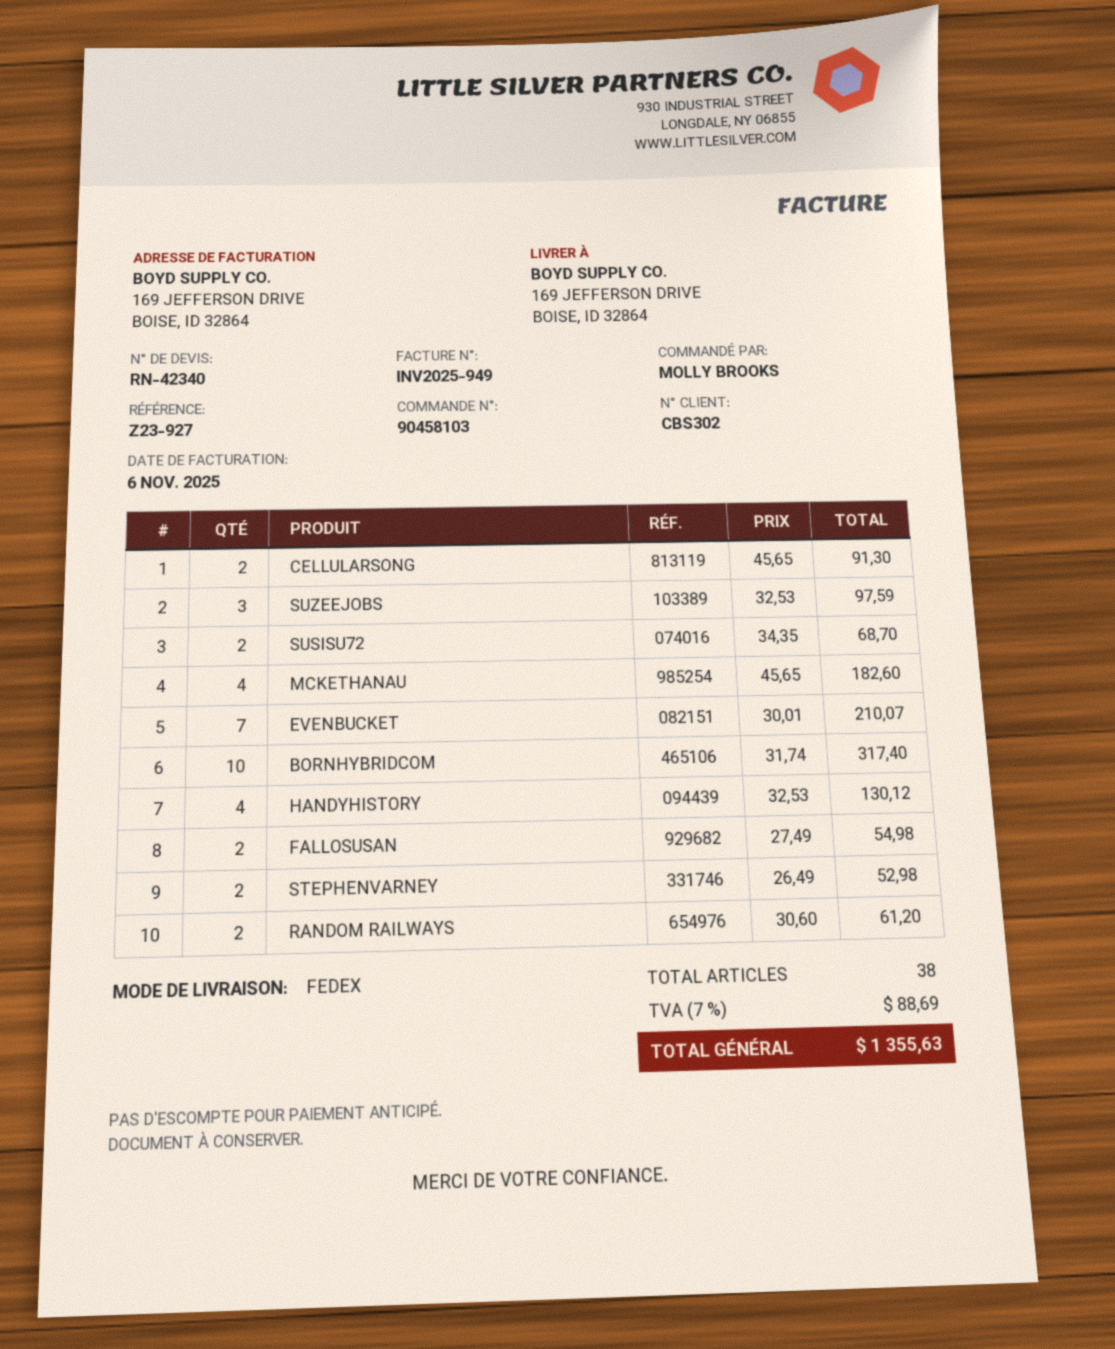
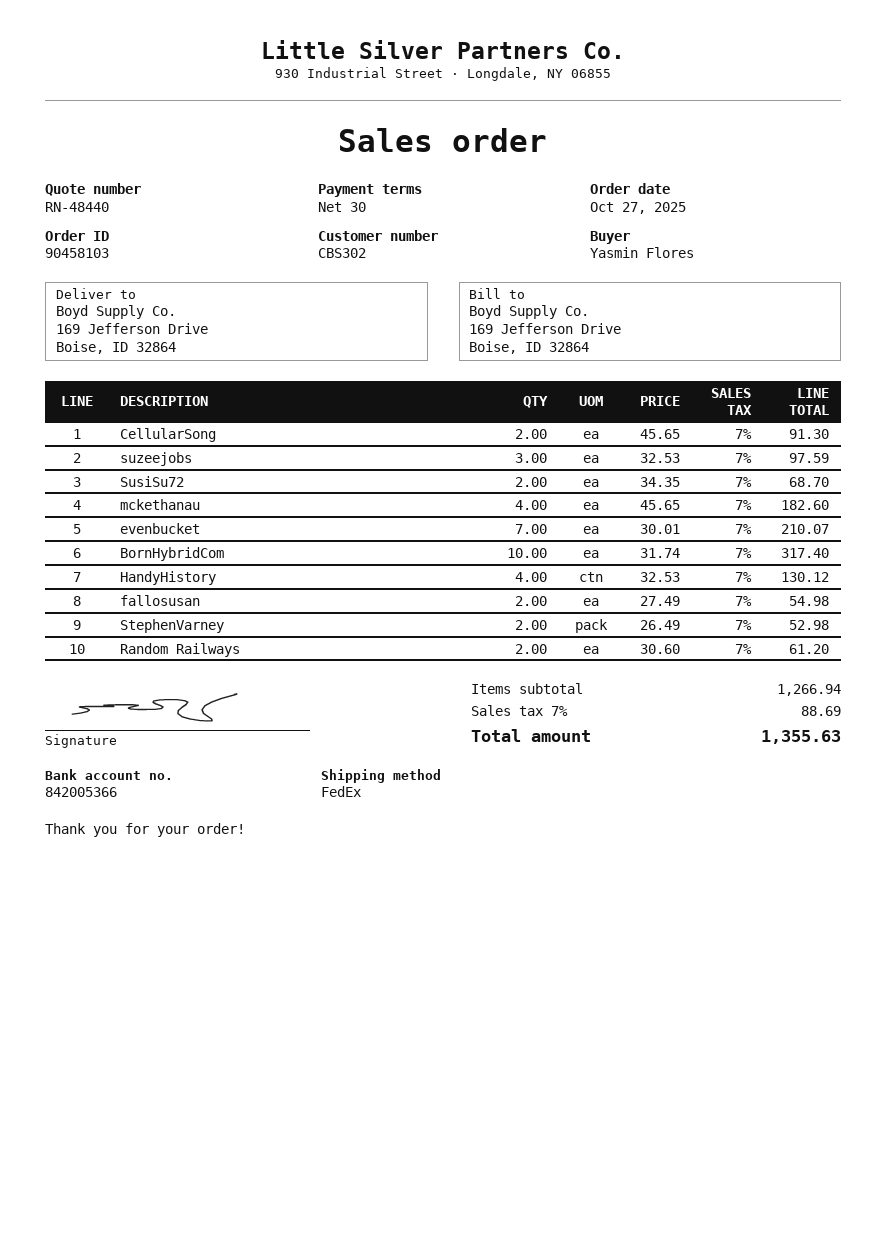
quote number: RN-42340 -> RN-48440
ordered by: MOLLY BROOKS -> Yasmin Flores

